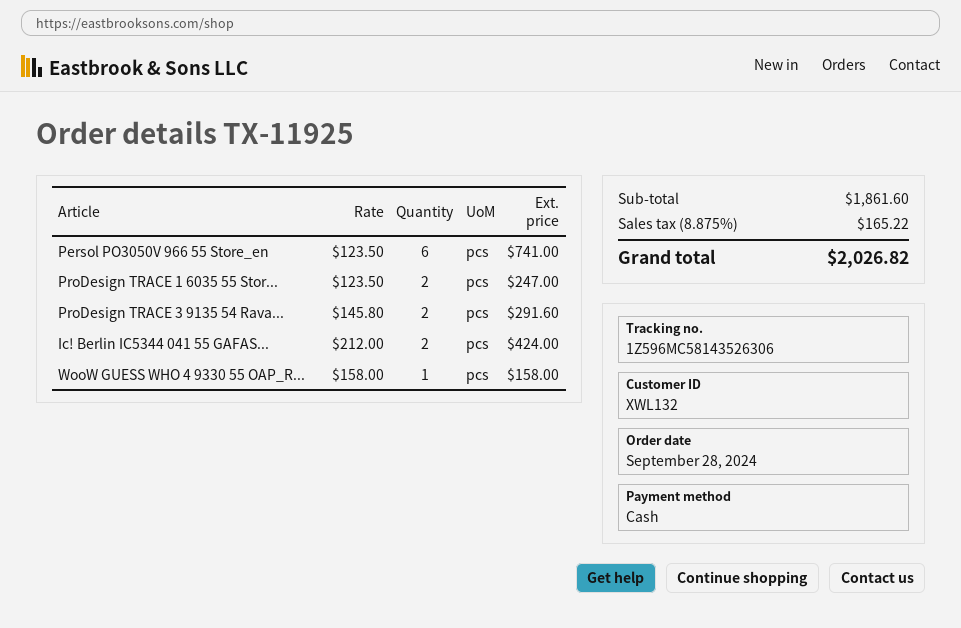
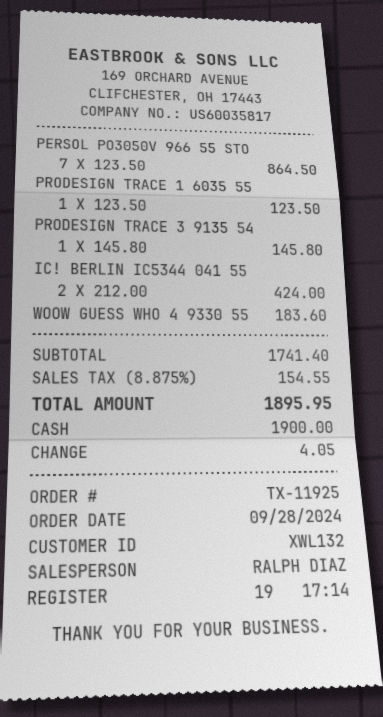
Persol PO3050V 966 55 Store_en: 6 x 123.50 = 741.00 -> 7 x 123.50 = 864.50
ProDesign TRACE 1 6035 55 Stor...: 2 x 123.50 = 247.00 -> 1 x 123.50 = 123.50
ProDesign TRACE 3 9135 54 Rava...: 2 x 145.80 = 291.60 -> 1 x 145.80 = 145.80
WooW GUESS WHO 4 9330 55 OAP_R...: 1 x 158.00 = 158.00 -> 1 x 183.60 = 183.60
subtotal: 1861.60 -> 1741.40
tax: 8.875% = 165.22 -> 8.875% = 154.55
total: 2026.82 -> 1895.95

